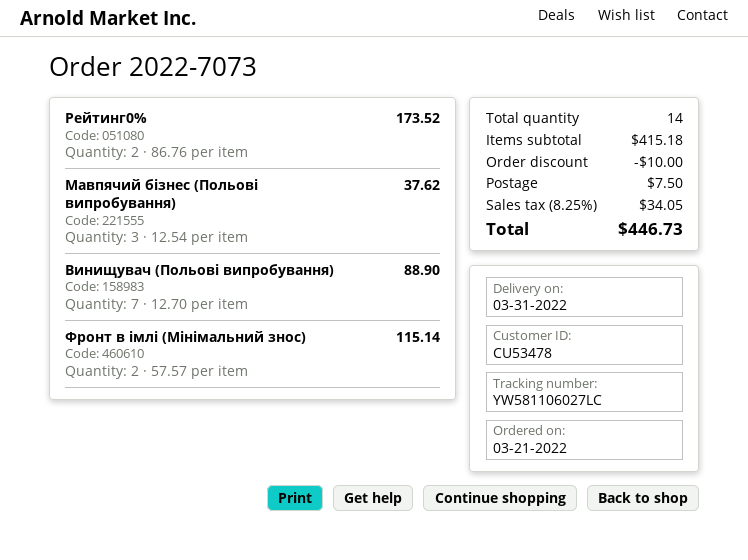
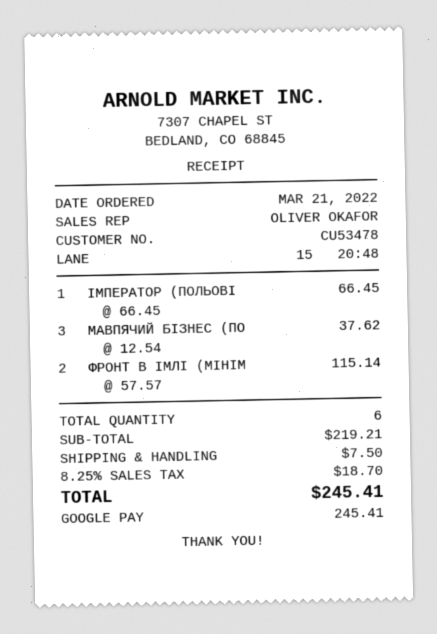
Рейтинг0%: 2 x 86.76 = 173.52 -> none
Винищувач (Польові випробування): 7 x 12.70 = 88.90 -> none
ІМПЕРАТОР (ПОЛЬОВІ: none -> 1 x 66.45 = 66.45
total quantity: 14 -> 6
subtotal: 415.18 -> 219.21
discount: 10.00 -> none
tax: 8.25% = 34.05 -> 8.25% = 18.70
total: 446.73 -> 245.41

